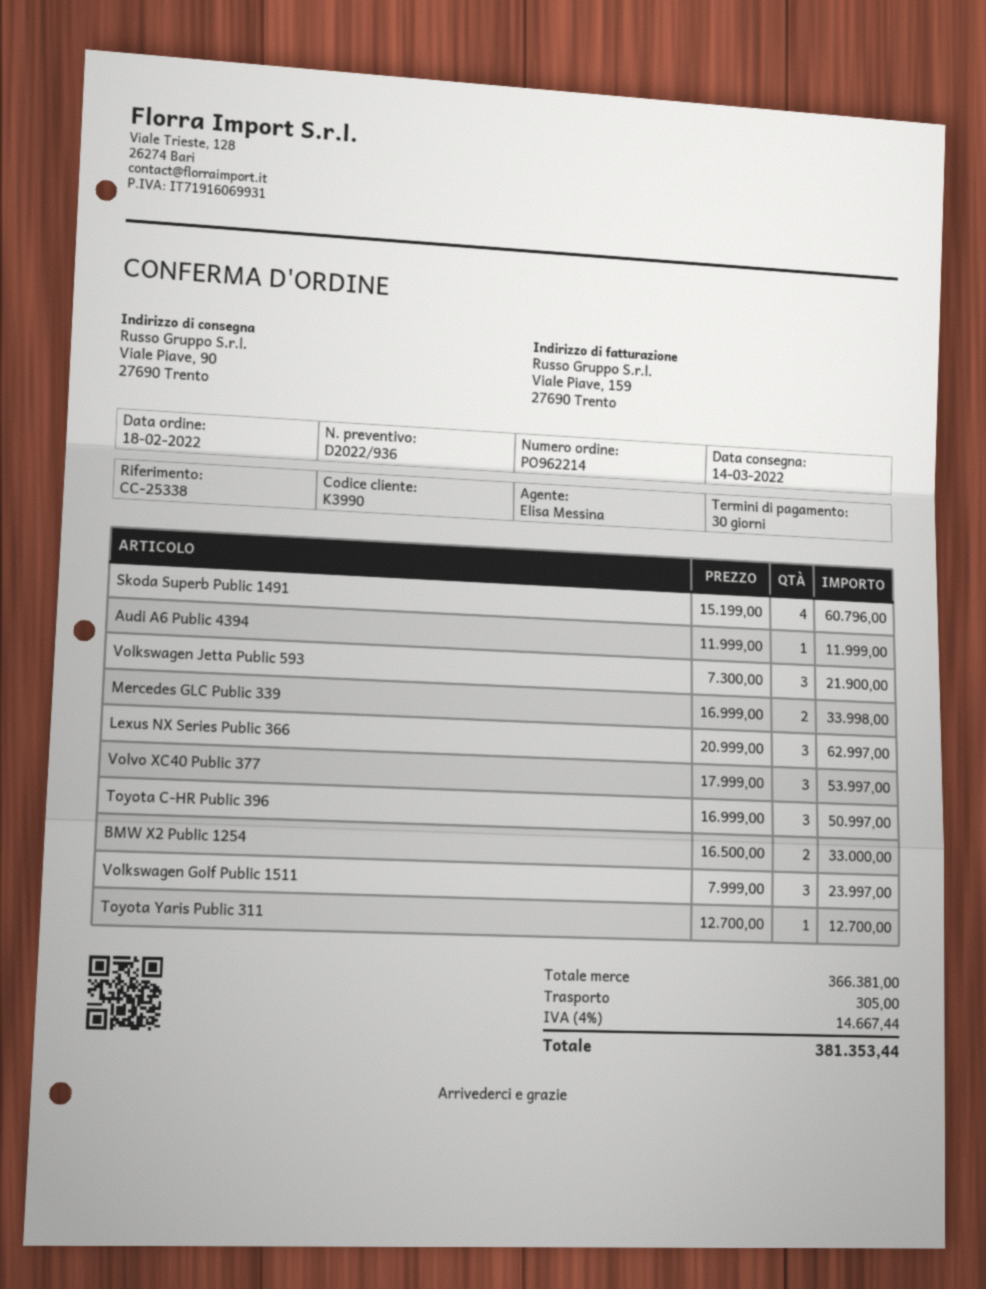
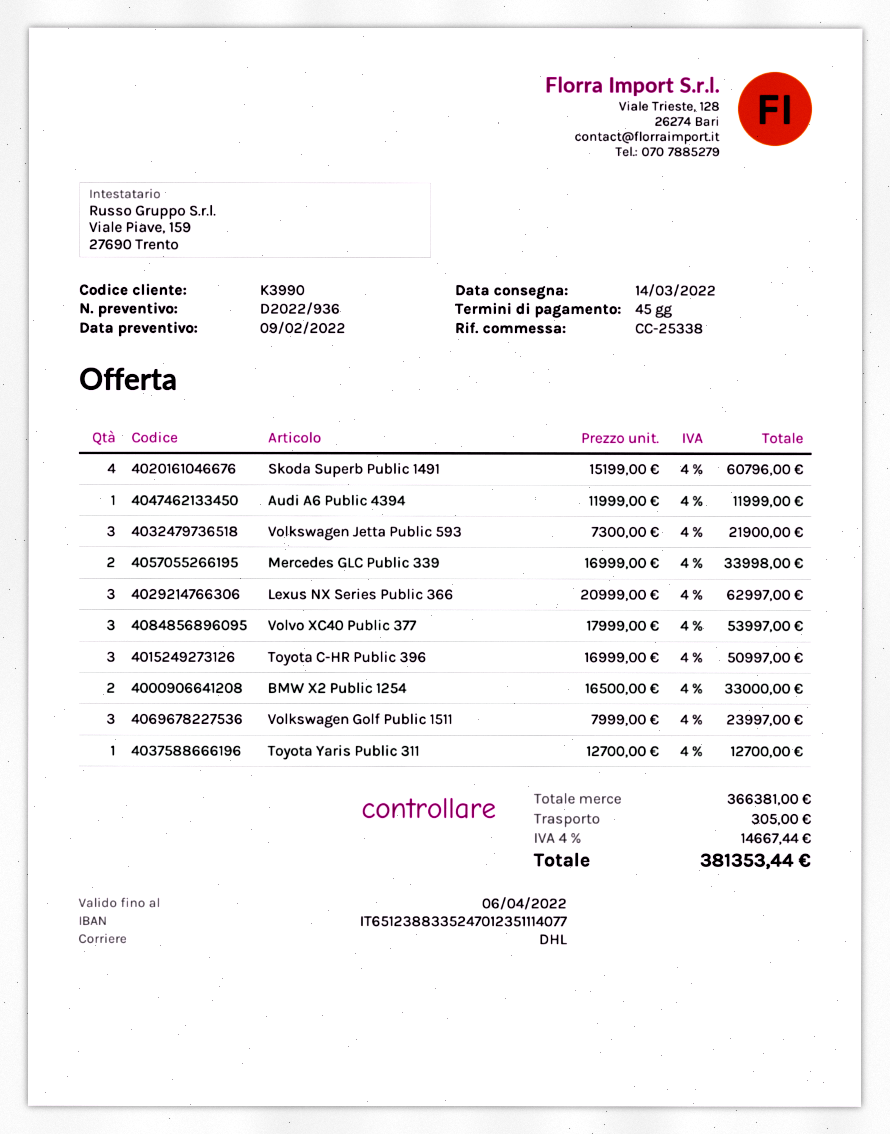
payment terms: 30 days -> 45 days

